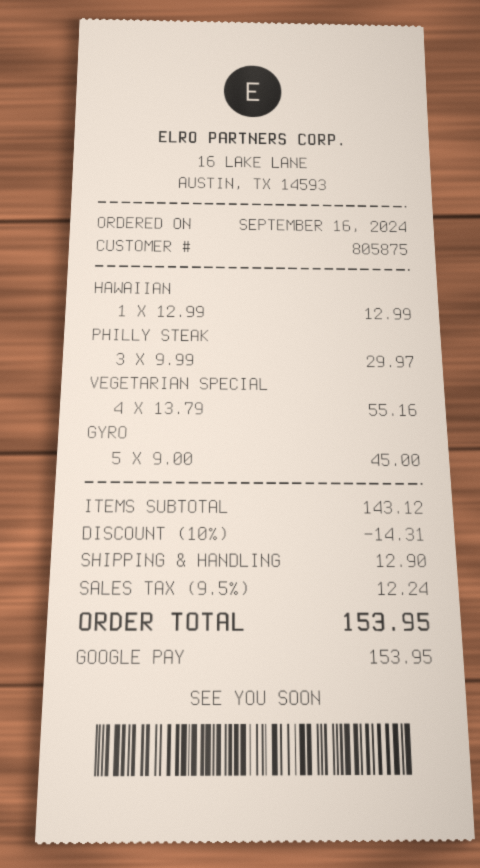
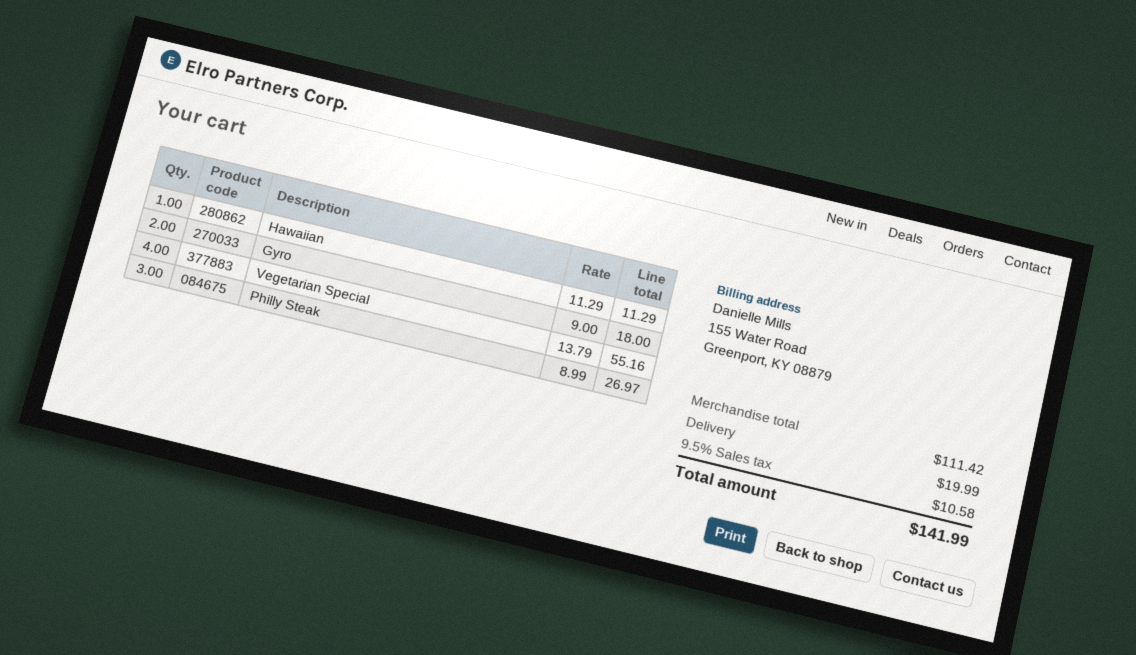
HAWAIIAN: 1 x 12.99 = 12.99 -> 1 x 11.29 = 11.29
PHILLY STEAK: 3 x 9.99 = 29.97 -> 3 x 8.99 = 26.97
GYRO: 5 x 9.00 = 45.00 -> 2 x 9.00 = 18.00
subtotal: 143.12 -> 111.42
discount: 10% = 14.31 -> none
shipping: 12.90 -> 19.99
tax: 9.5% = 12.24 -> 9.5% = 10.58
total: 153.95 -> 141.99

